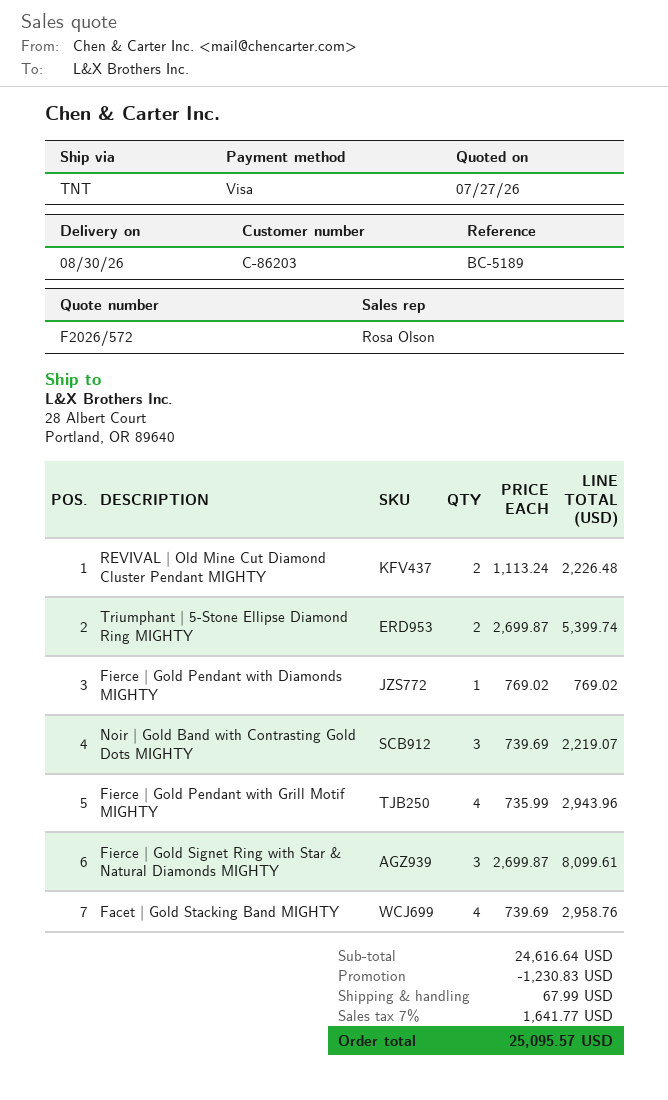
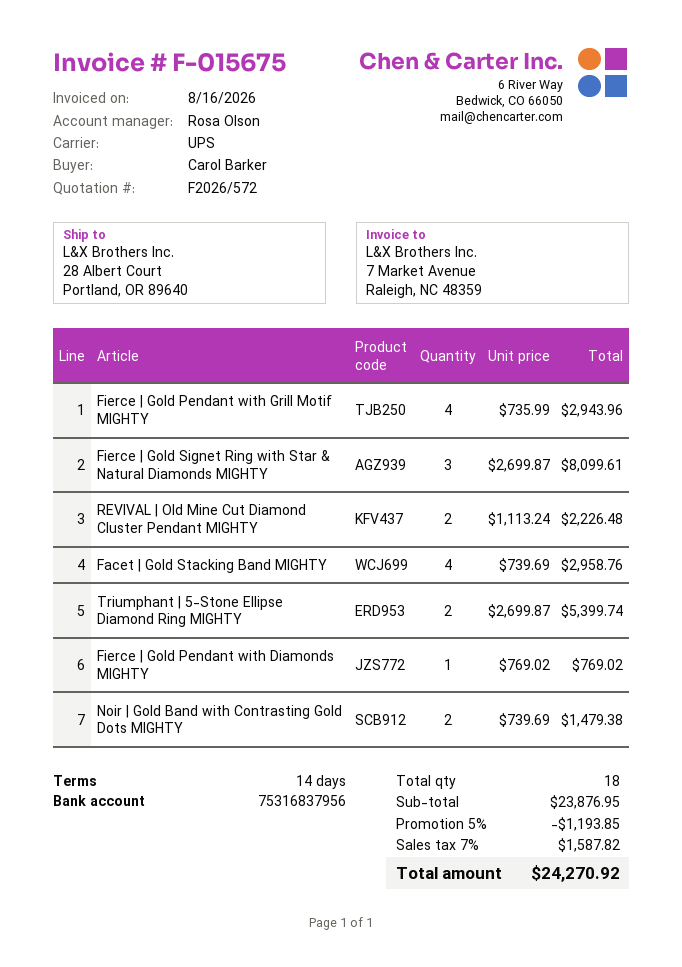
shipping method: TNT -> UPS
Noir | Gold Band with Contrasting Gold Dots MIGHTY: 3 x 739.69 = 2219.07 -> 2 x 739.69 = 1479.38
subtotal: 24616.64 -> 23876.95
discount: 1230.83 -> 1193.85
shipping: 67.99 -> none
tax: 7% = 1641.77 -> 7% = 1587.82
total: 25095.57 -> 24270.92

